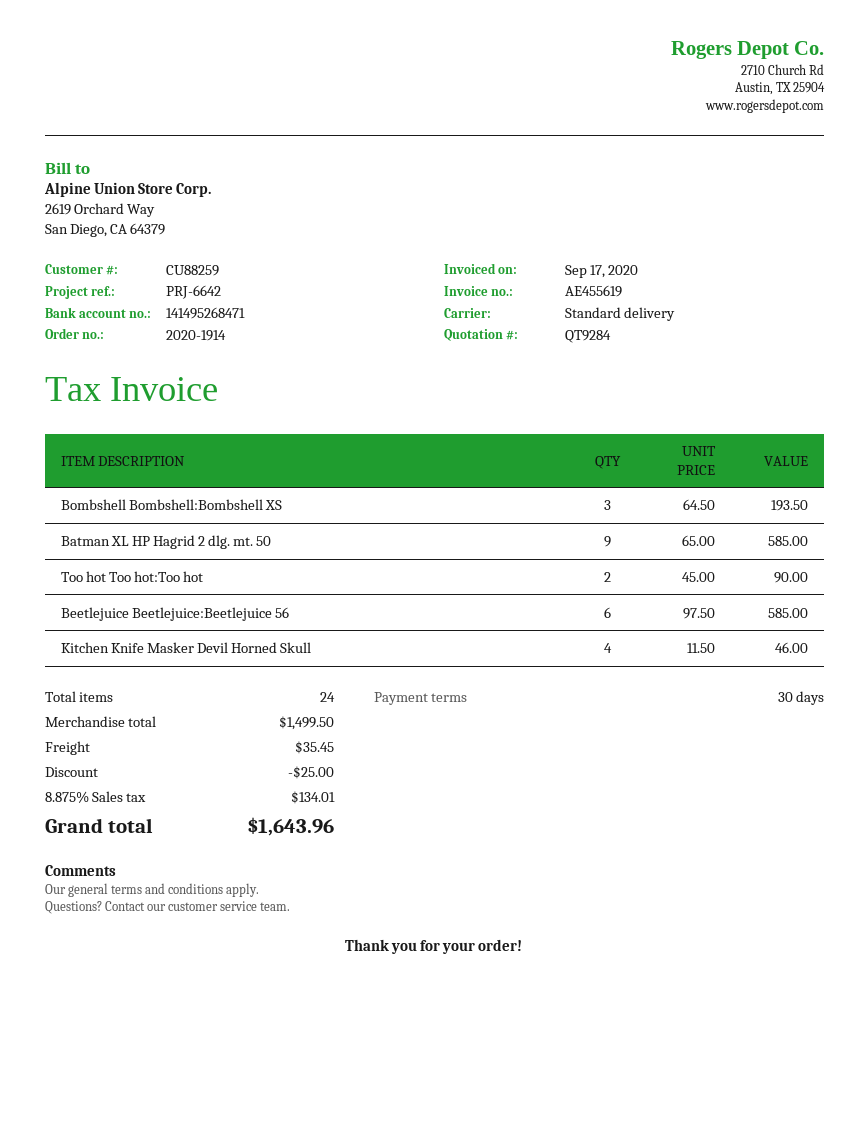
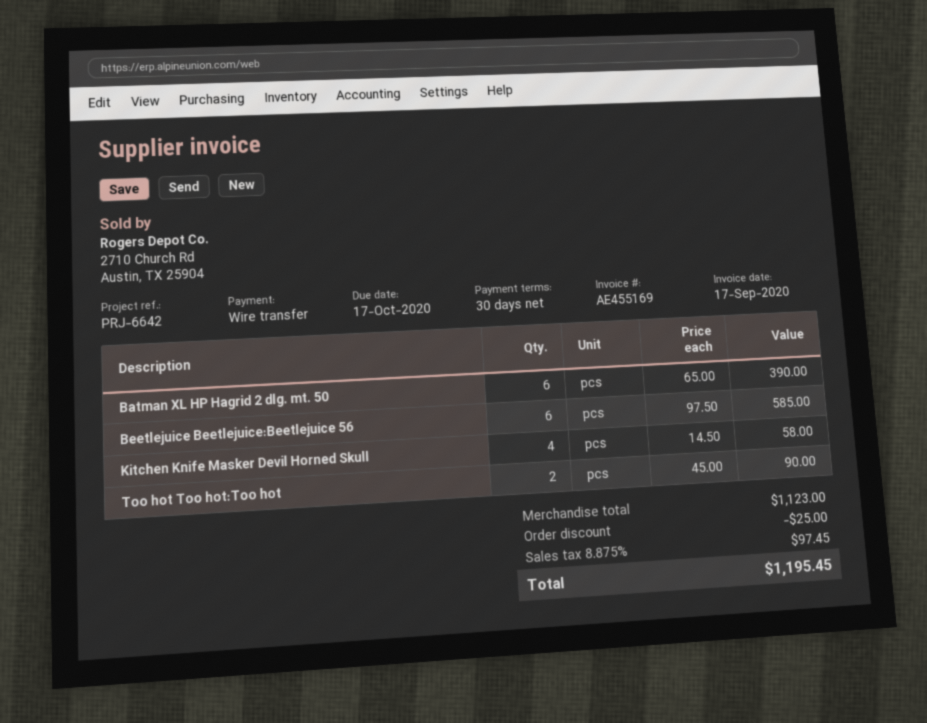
invoice number: AE455619 -> AE455169
Bombshell Bombshell:Bombshell XS: 3 x 64.50 = 193.50 -> none
Batman XL HP Hagrid 2 dlg. mt. 50: 9 x 65.00 = 585.00 -> 6 x 65.00 = 390.00
Kitchen Knife Masker Devil Horned Skull: 4 x 11.50 = 46.00 -> 4 x 14.50 = 58.00
subtotal: 1499.50 -> 1123.00
shipping: 35.45 -> none
tax: 8.875% = 134.01 -> 8.875% = 97.45
total: 1643.96 -> 1195.45

